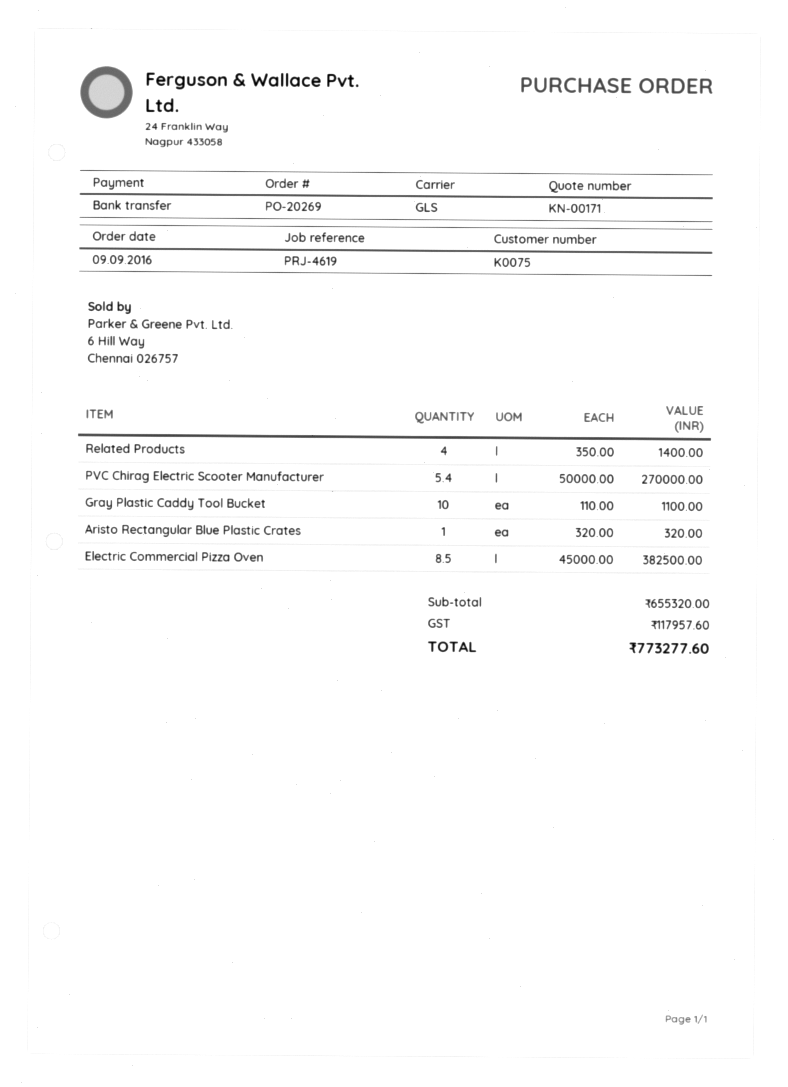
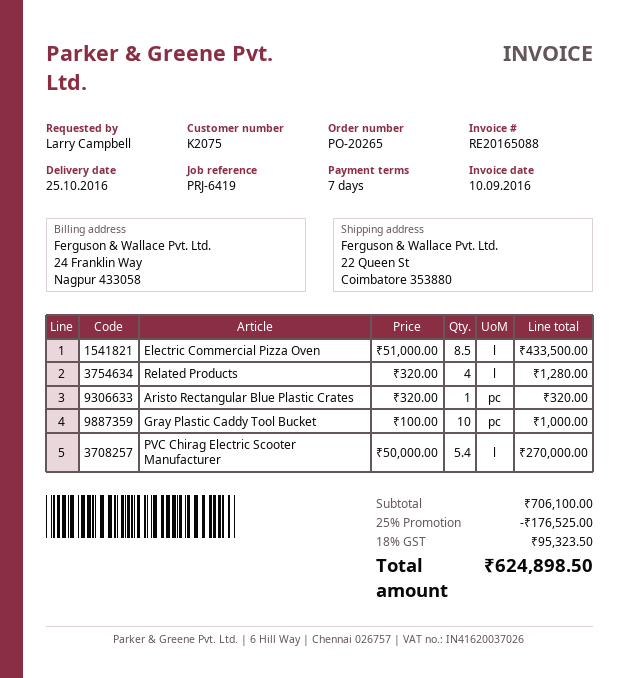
order number: PO-20269 -> PO-20265
customer number: K0075 -> K2075
reference: PRJ-4619 -> PRJ-6419
Related Products: 4 x 350.00 = 1400.00 -> 4 x 320.00 = 1280.00
Gray Plastic Caddy Tool Bucket: 10 x 110.00 = 1100.00 -> 10 x 100.00 = 1000.00
Electric Commercial Pizza Oven: 8.5 x 45000.00 = 382500.00 -> 8.5 x 51000.00 = 433500.00
subtotal: 655320.00 -> 706100.00
discount: none -> 25% = 176525.00
tax: 117957.60 -> 95323.50
total: 773277.60 -> 624898.50

